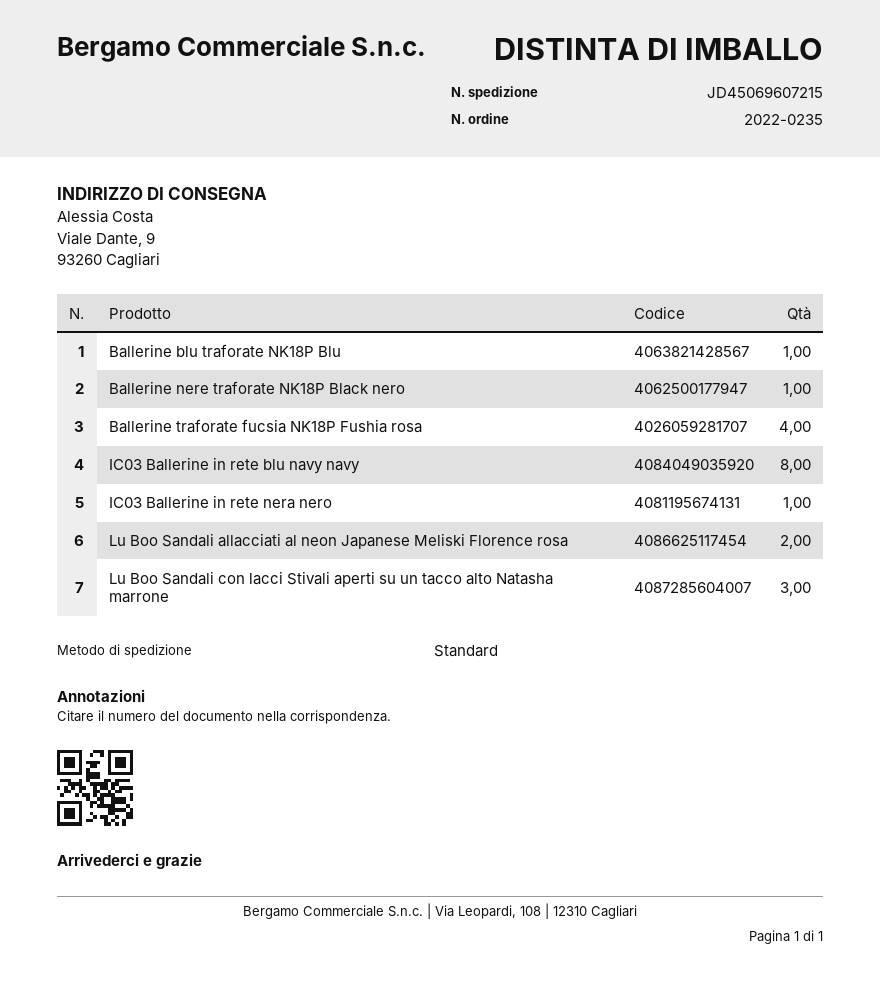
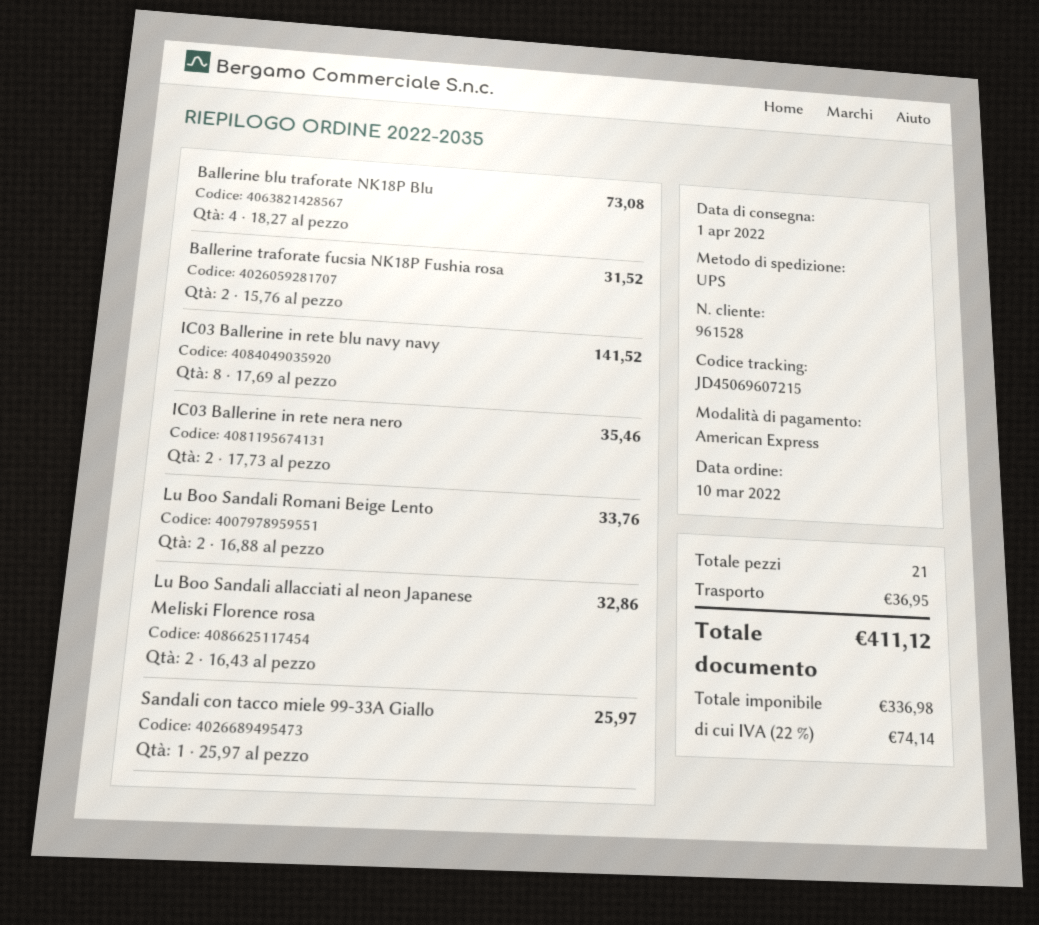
order number: 2022-0235 -> 2022-2035
shipping method: standard -> UPS
Ballerine blu traforate NK18P Blu: 1 -> 4
Ballerine nere traforate NK18P Black nero: 1 -> none
Ballerine traforate fucsia NK18P Fushia rosa: 4 -> 2
IC03 Ballerine in rete nera nero: 1 -> 2
Lu Boo Sandali con lacci Stivali aperti su un tacco alto Natasha marrone: 3 -> none
Lu Boo Sandali Romani Beige Lento: none -> 2
Sandali con tacco miele 99-33A Giallo: none -> 1

